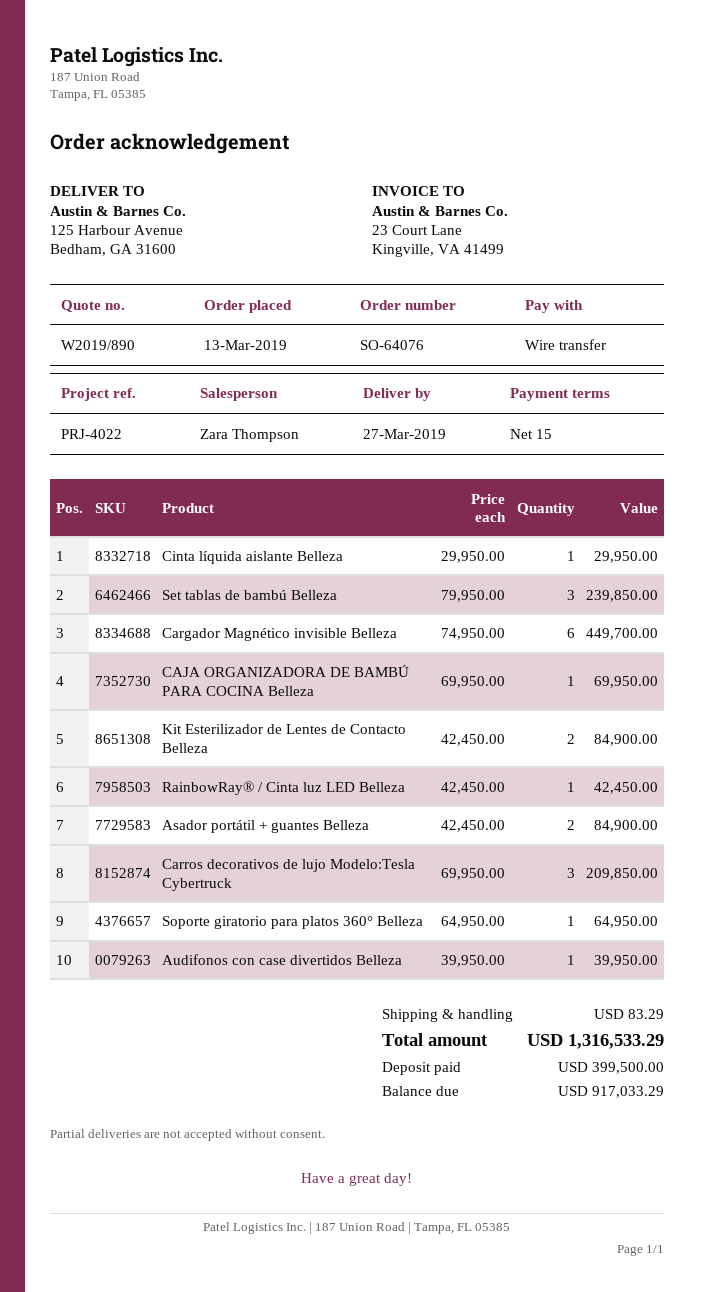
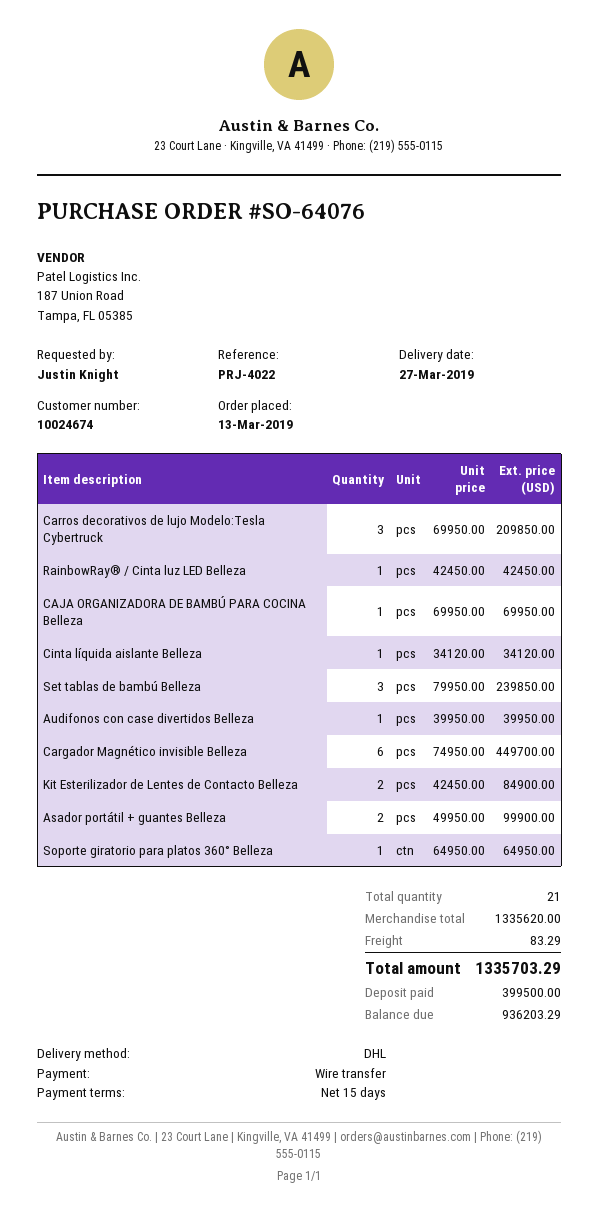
Cinta líquida aislante Belleza: 1 x 29950.00 = 29950.00 -> 1 x 34120.00 = 34120.00
Asador portátil + guantes Belleza: 2 x 42450.00 = 84900.00 -> 2 x 49950.00 = 99900.00
total: 1316533.29 -> 1335703.29
balance: 917033.29 -> 936203.29

